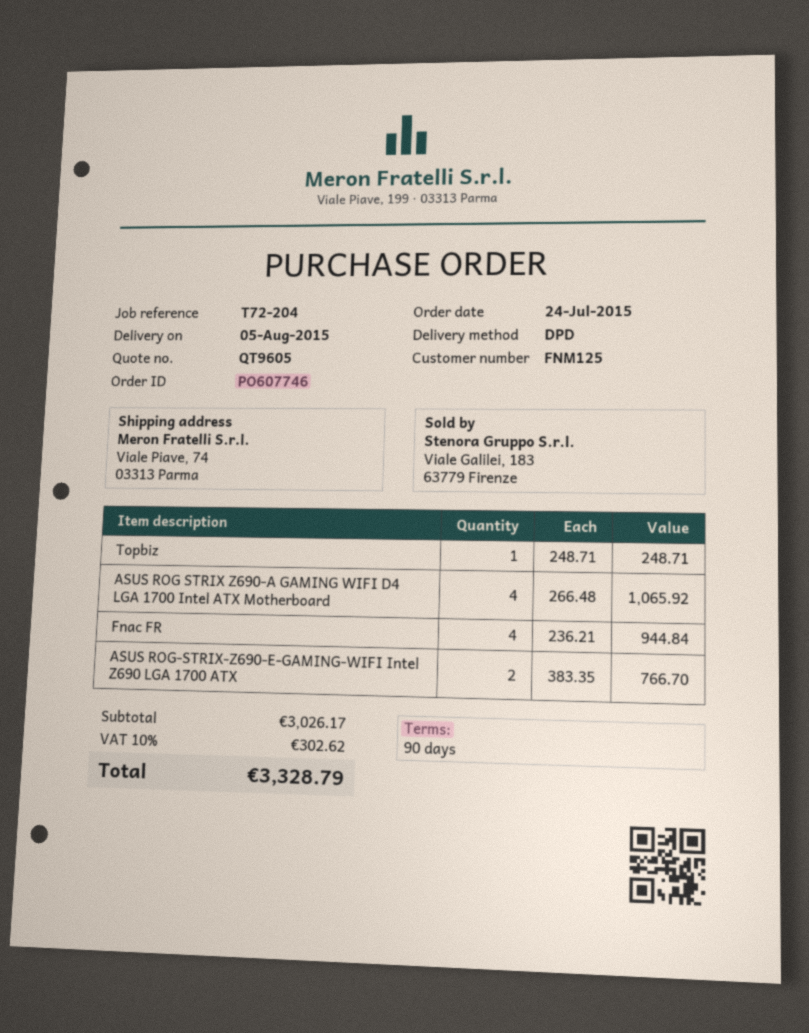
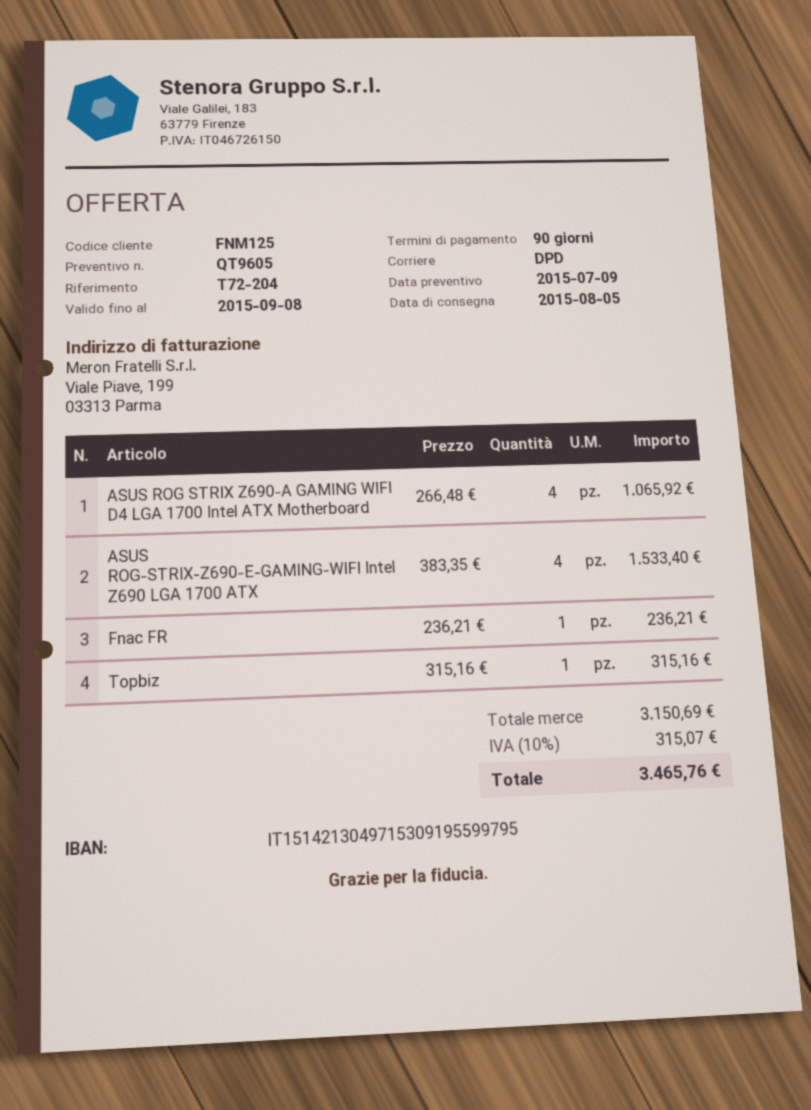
Topbiz: 1 x 248.71 = 248.71 -> 1 x 315.16 = 315.16
Fnac FR: 4 x 236.21 = 944.84 -> 1 x 236.21 = 236.21
ASUS ROG-STRIX-Z690-E-GAMING-WIFI Intel Z690 LGA 1700 ATX: 2 x 383.35 = 766.70 -> 4 x 383.35 = 1533.40
subtotal: 3026.17 -> 3150.69
tax: 10% = 302.62 -> 10% = 315.07
total: 3328.79 -> 3465.76

